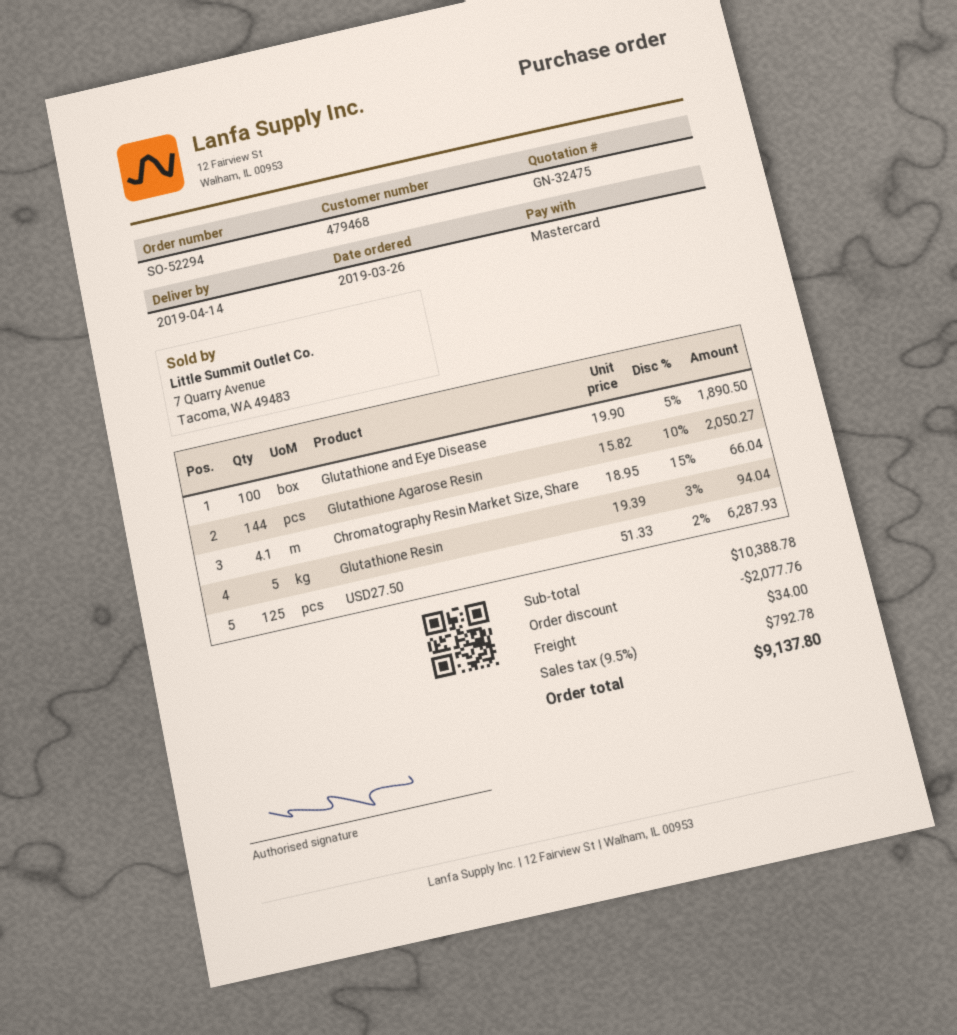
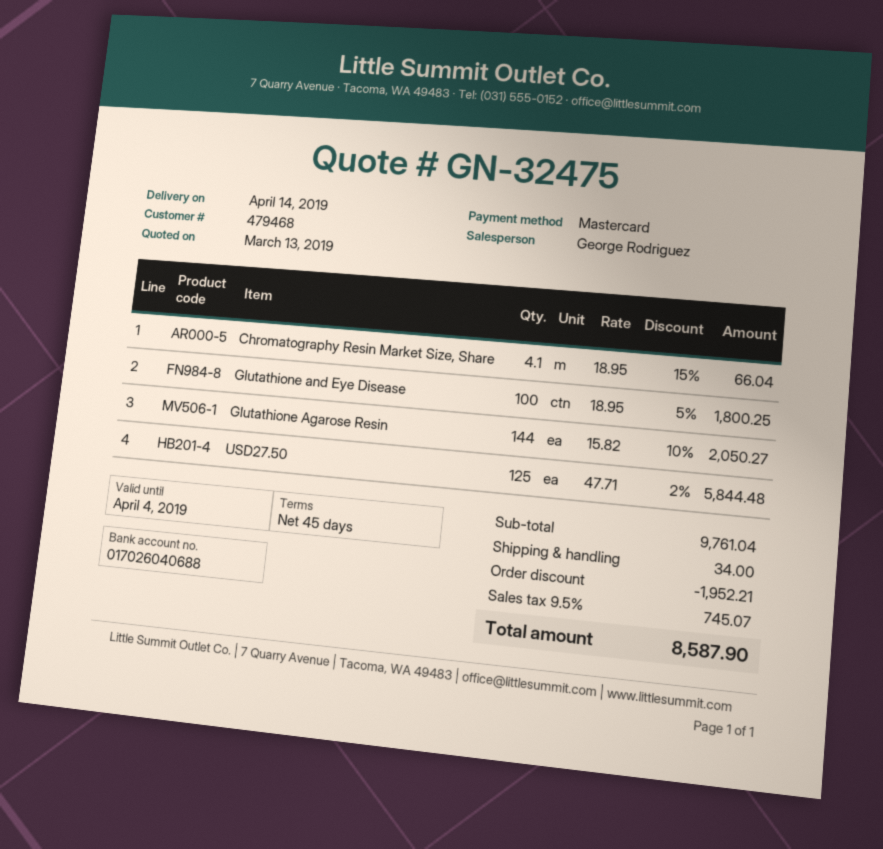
Glutathione and Eye Disease: 100 x 19.90 - 5% = 1890.50 -> 100 x 18.95 - 5% = 1800.25
Glutathione Resin: 5 x 19.39 - 3% = 94.04 -> none
USD27.50: 125 x 51.33 - 2% = 6287.93 -> 125 x 47.71 - 2% = 5844.48
subtotal: 10388.78 -> 9761.04
discount: 2077.76 -> 1952.21
tax: 9.5% = 792.78 -> 9.5% = 745.07
total: 9137.80 -> 8587.90

